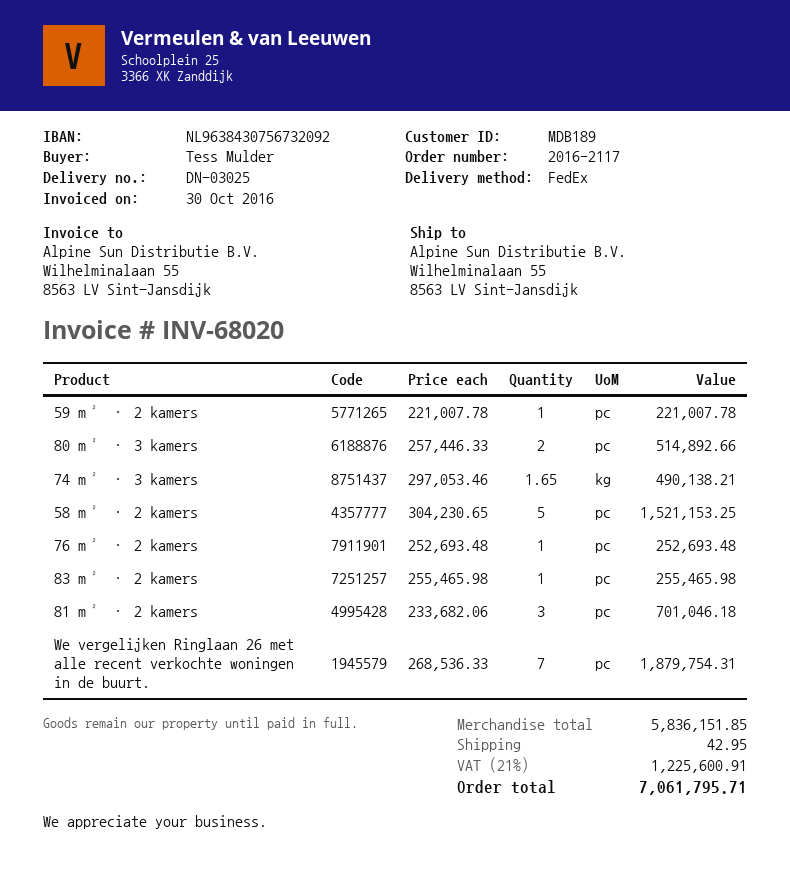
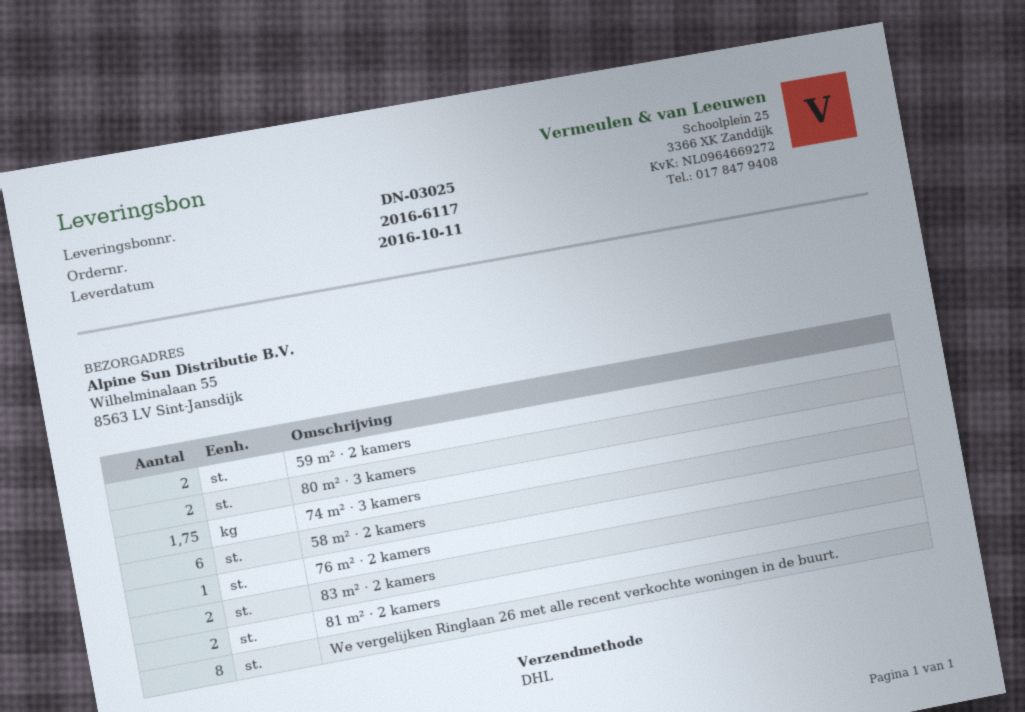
order number: 2016-2117 -> 2016-6117
shipping method: FedEx -> DHL
59 m² · 2 kamers: 1 -> 2
74 m² · 3 kamers: 1.65 -> 1.75
58 m² · 2 kamers: 5 -> 6
83 m² · 2 kamers: 1 -> 2
81 m² · 2 kamers: 3 -> 2
We vergelijken Ringlaan 26 met alle recent verkochte woningen in de buurt.: 7 -> 8

